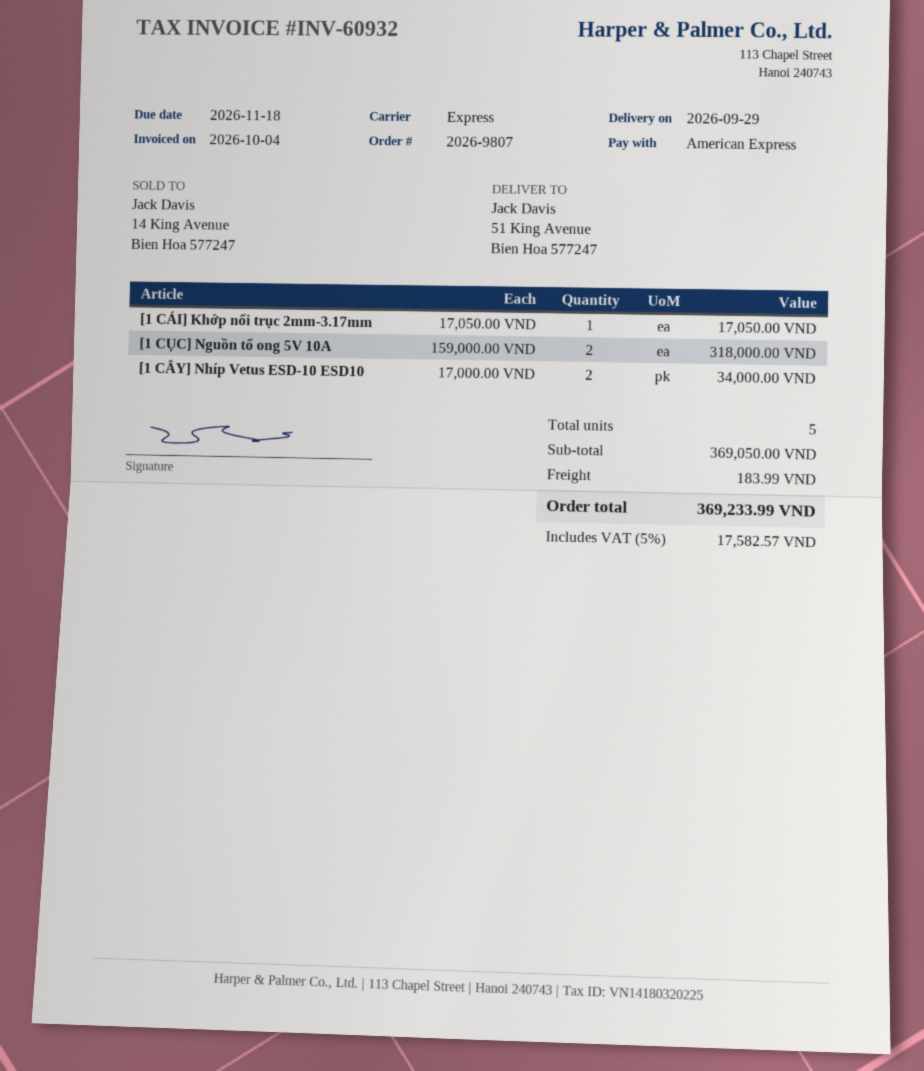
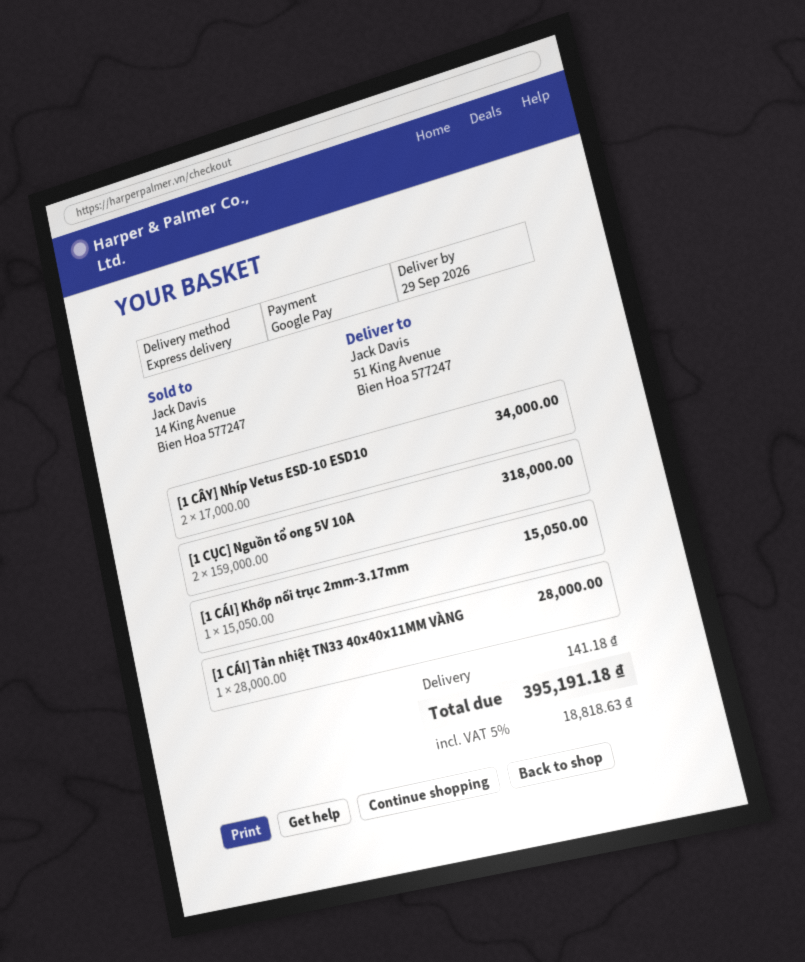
payment method: American Express -> Google Pay
[1 CÁI] Khớp nối trục 2mm-3.17mm: 1 x 17050.00 = 17050.00 -> 1 x 15050.00 = 15050.00
[1 CÁI] Tản nhiệt TN33 40x40x11MM VÀNG: none -> 1 x 28000.00 = 28000.00
shipping: 183.99 -> 141.18
tax: 5% = 17582.57 -> 5% = 18818.63
total: 369233.99 -> 395191.18

